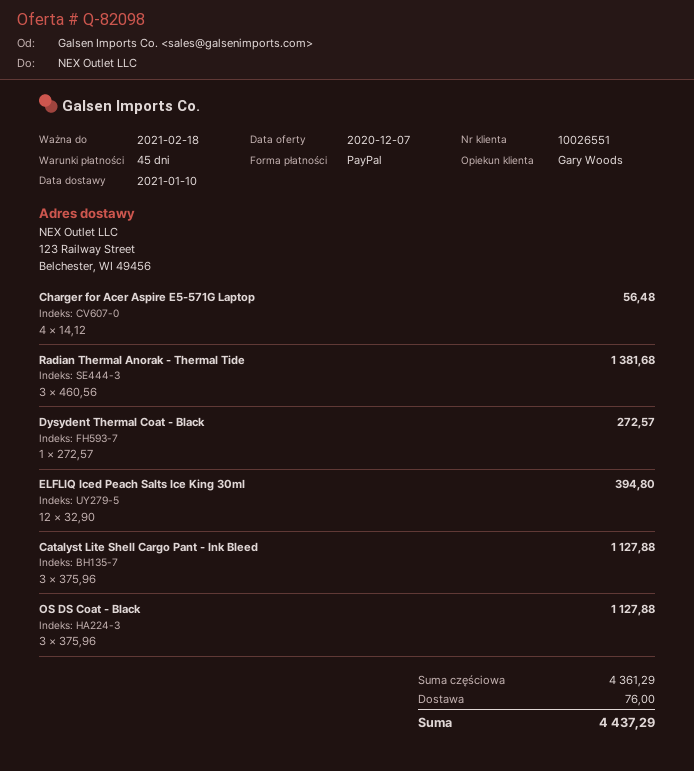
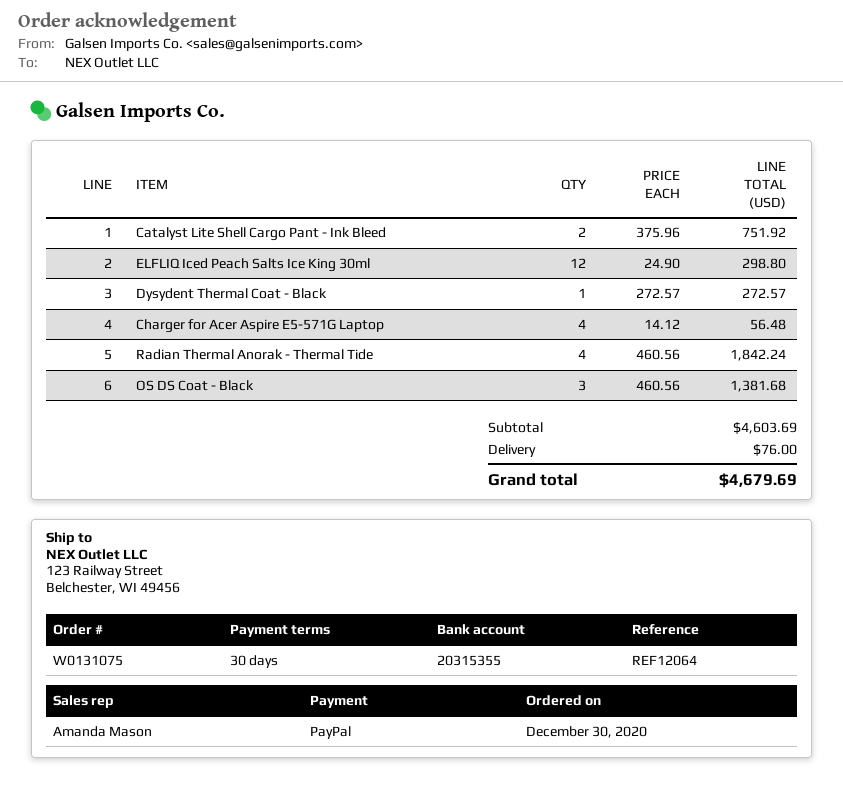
payment terms: 45 days -> 30 days
sales rep: Gary Woods -> Amanda Mason
Radian Thermal Anorak - Thermal Tide: 3 x 460.56 = 1381.68 -> 4 x 460.56 = 1842.24
ELFLIQ Iced Peach Salts Ice King 30ml: 12 x 32.90 = 394.80 -> 12 x 24.90 = 298.80
Catalyst Lite Shell Cargo Pant - Ink Bleed: 3 x 375.96 = 1127.88 -> 2 x 375.96 = 751.92
OS DS Coat - Black: 3 x 375.96 = 1127.88 -> 3 x 460.56 = 1381.68
subtotal: 4361.29 -> 4603.69
total: 4437.29 -> 4679.69

